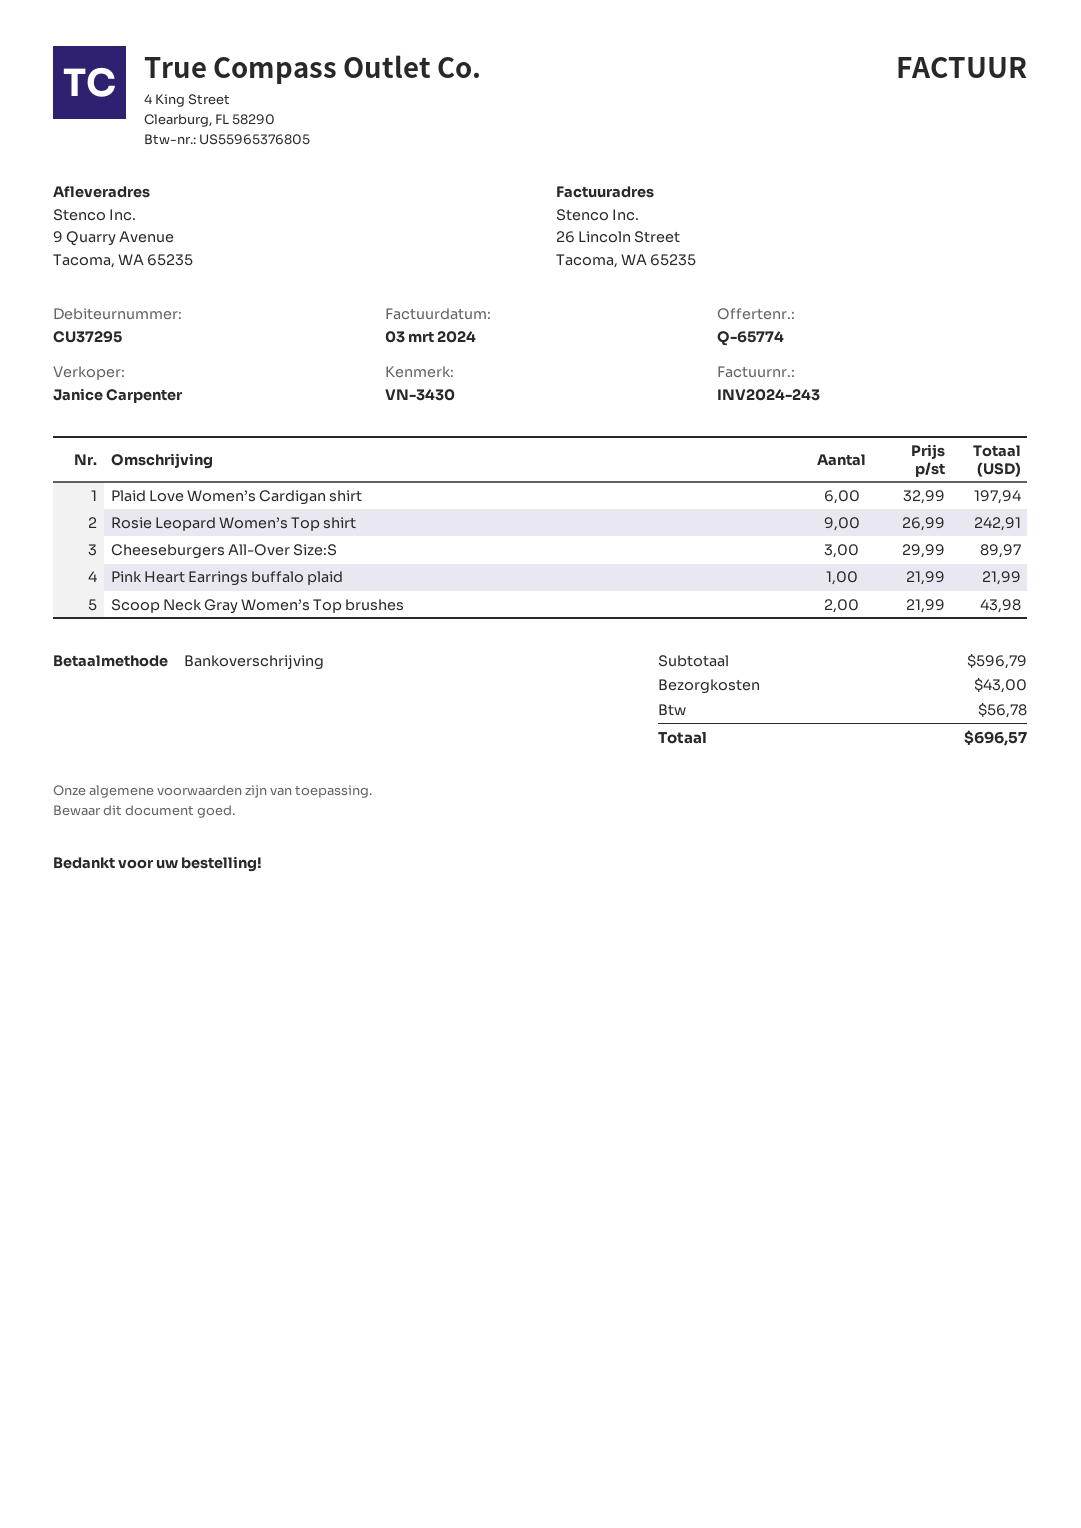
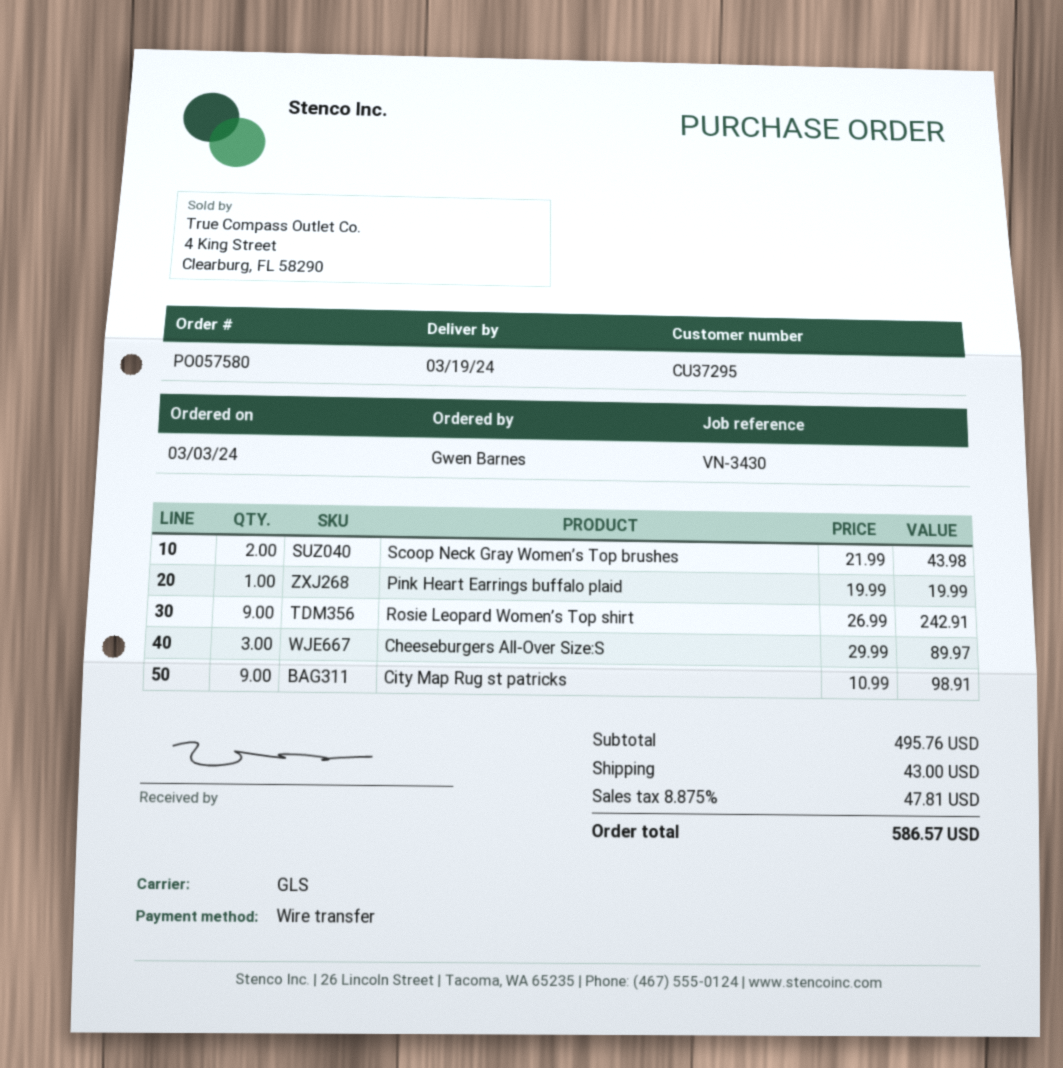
Plaid Love Women’s Cardigan shirt: 6 x 32.99 = 197.94 -> none
Pink Heart Earrings buffalo plaid: 1 x 21.99 = 21.99 -> 1 x 19.99 = 19.99
City Map Rug st patricks: none -> 9 x 10.99 = 98.91
subtotal: 596.79 -> 495.76
tax: 56.78 -> 47.81
total: 696.57 -> 586.57

